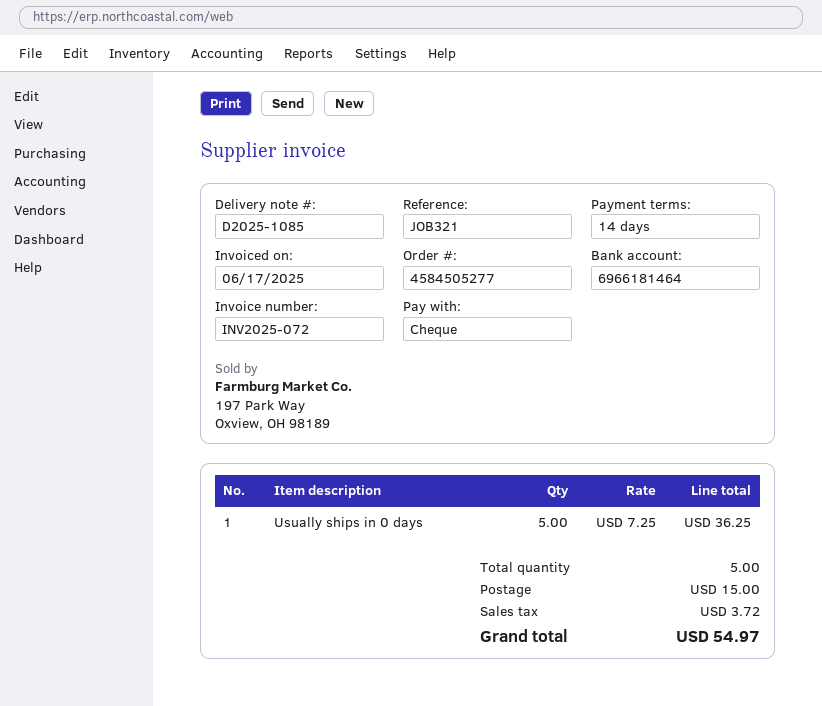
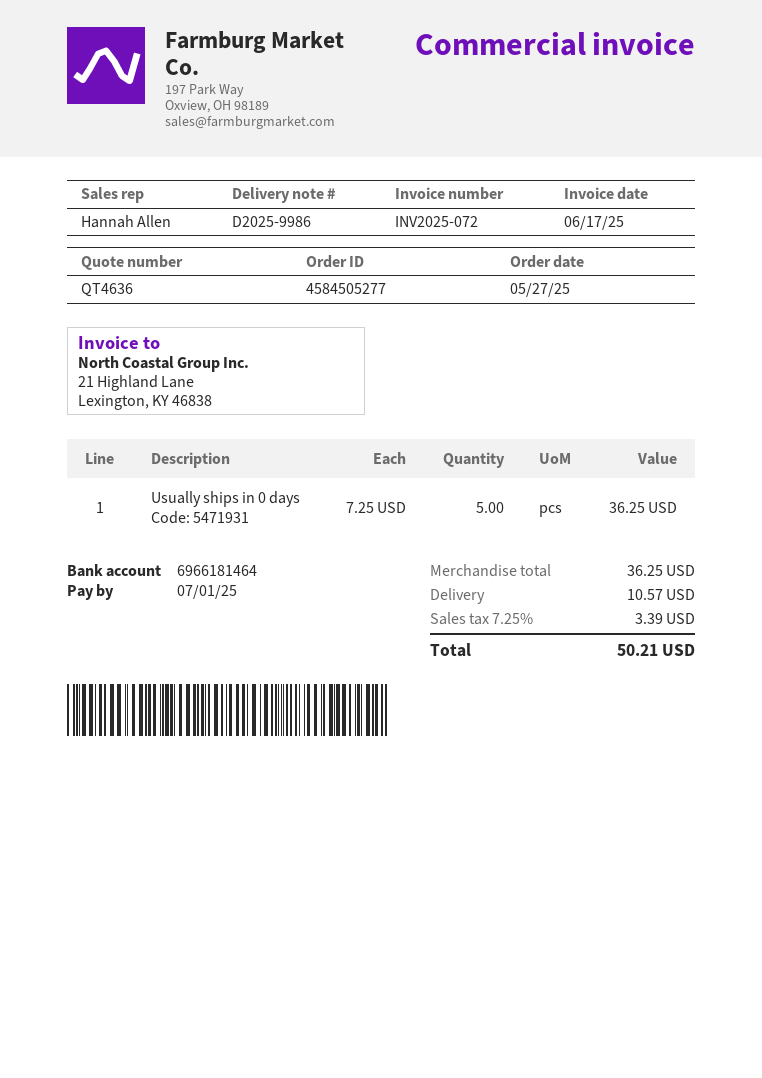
delivery note number: D2025-1085 -> D2025-9986
shipping: 15.00 -> 10.57
tax: 3.72 -> 3.39
total: 54.97 -> 50.21

